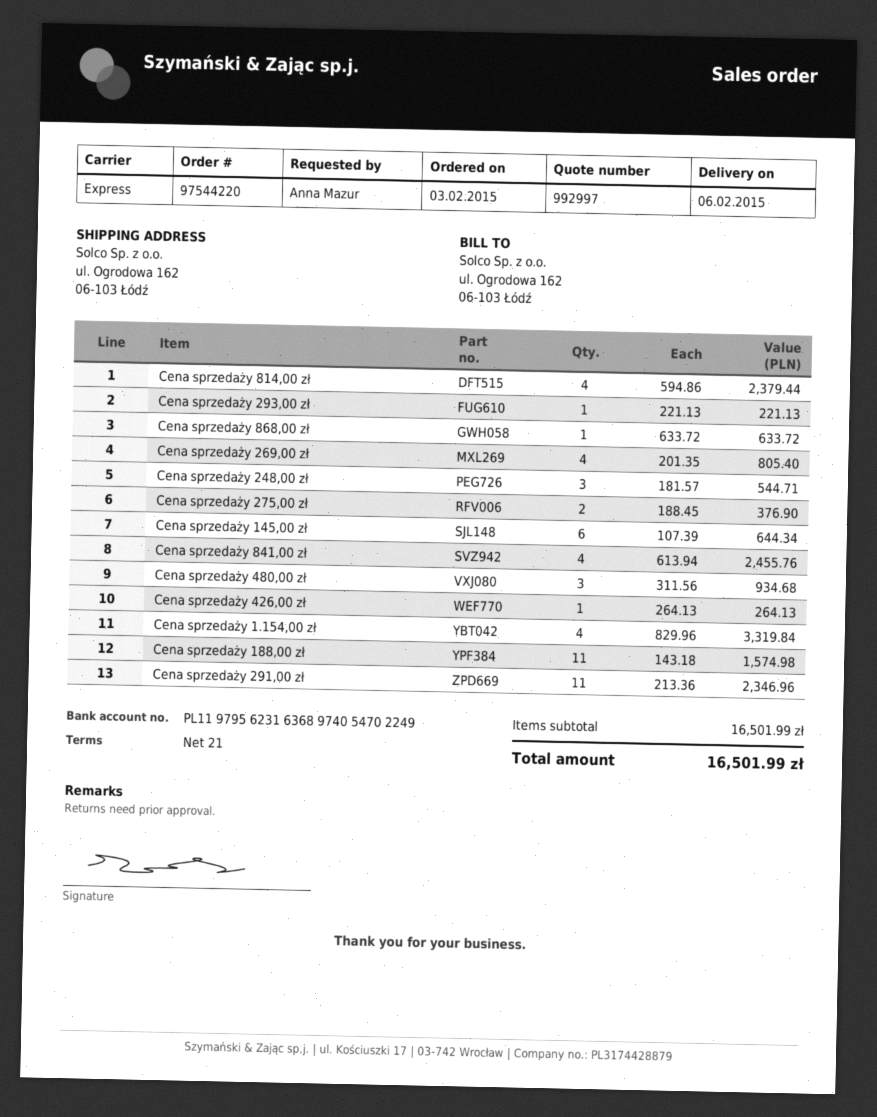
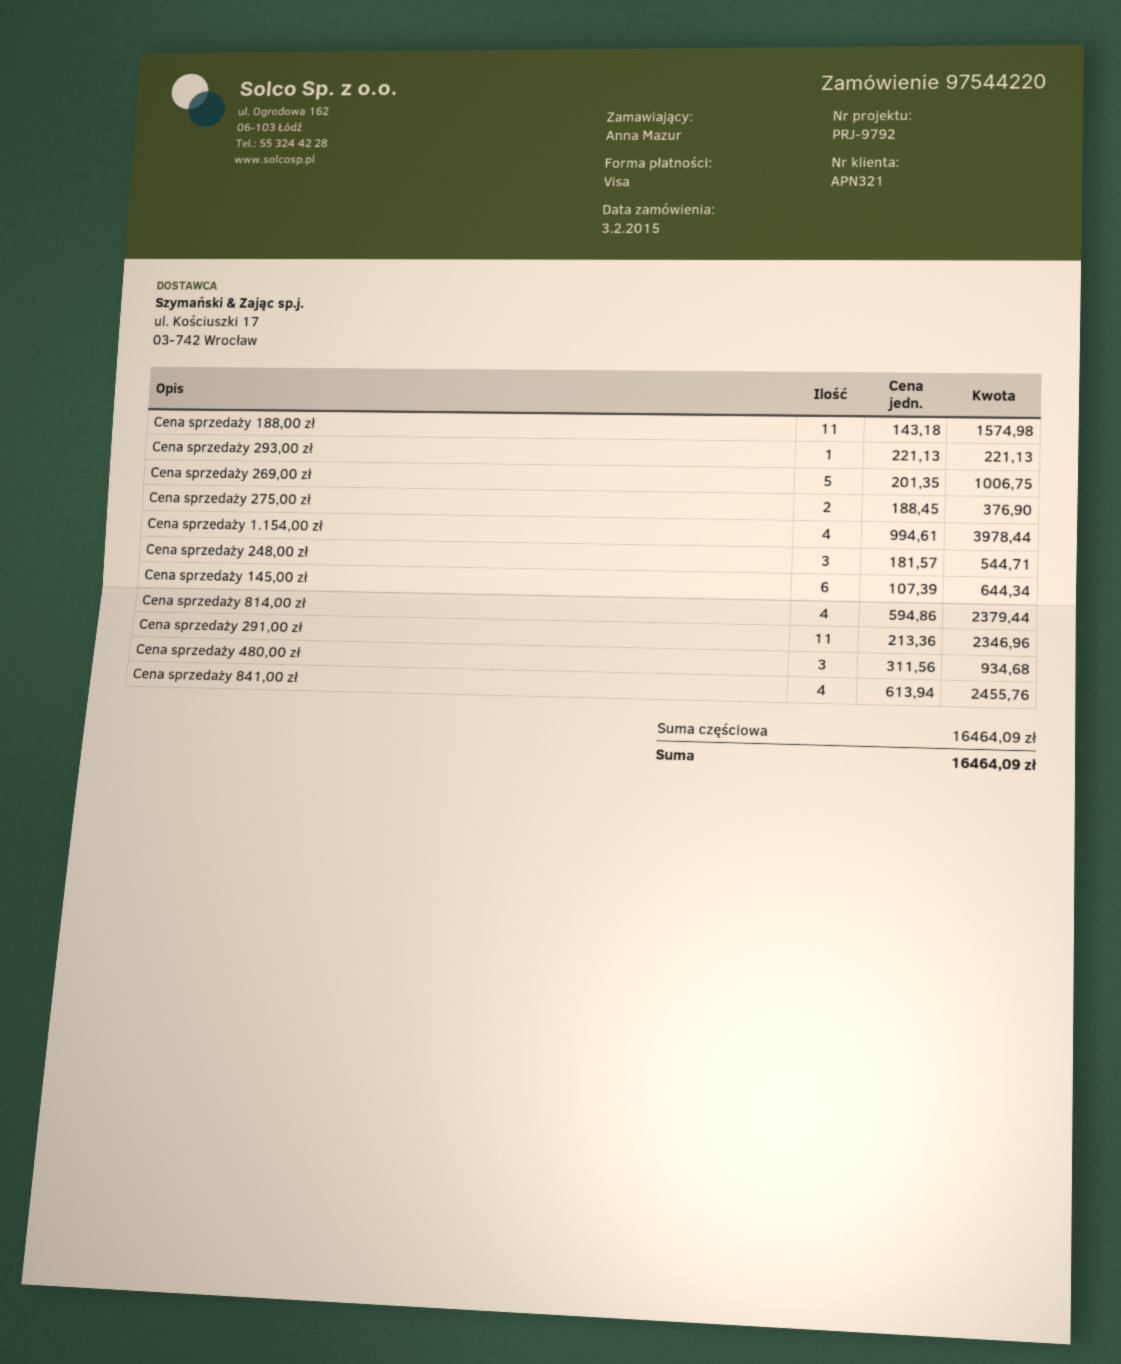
Cena sprzedaży 868,00 zł: 1 x 633.72 = 633.72 -> none
Cena sprzedaży 269,00 zł: 4 x 201.35 = 805.40 -> 5 x 201.35 = 1006.75
Cena sprzedaży 426,00 zł: 1 x 264.13 = 264.13 -> none
Cena sprzedaży 1.154,00 zł: 4 x 829.96 = 3319.84 -> 4 x 994.61 = 3978.44
subtotal: 16501.99 -> 16464.09
total: 16501.99 -> 16464.09

